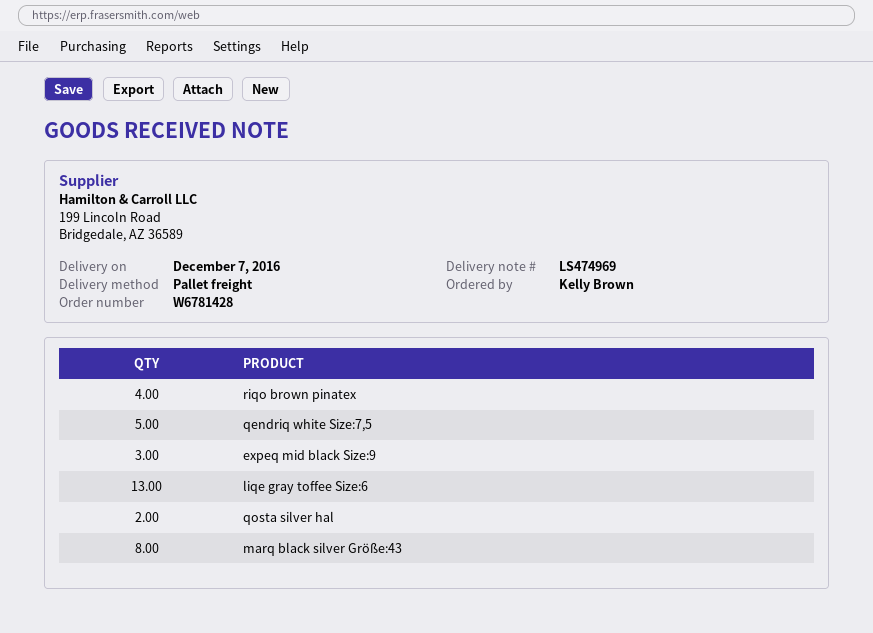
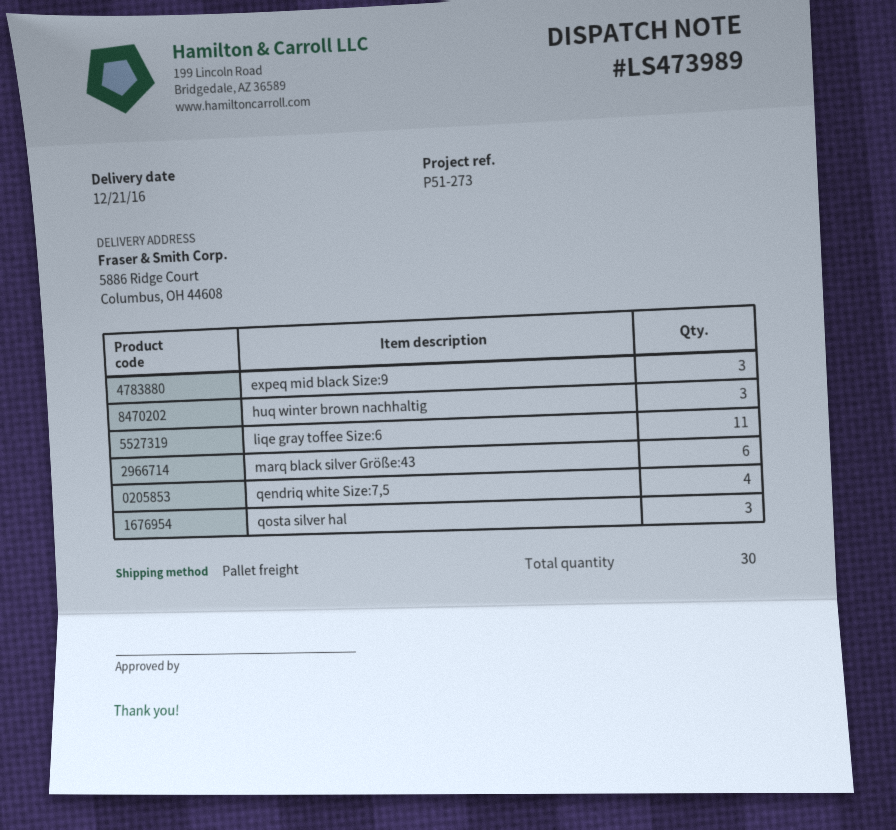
delivery note number: LS474969 -> LS473989
delivery date: 2016-12-07 -> 2016-12-21
riqo brown pinatex: 4 -> none
qendriq white Size:7,5: 5 -> 4
liqe gray toffee Size:6: 13 -> 11
qosta silver hal: 2 -> 3
marq black silver Größe:43: 8 -> 6
huq winter brown nachhaltig: none -> 3

